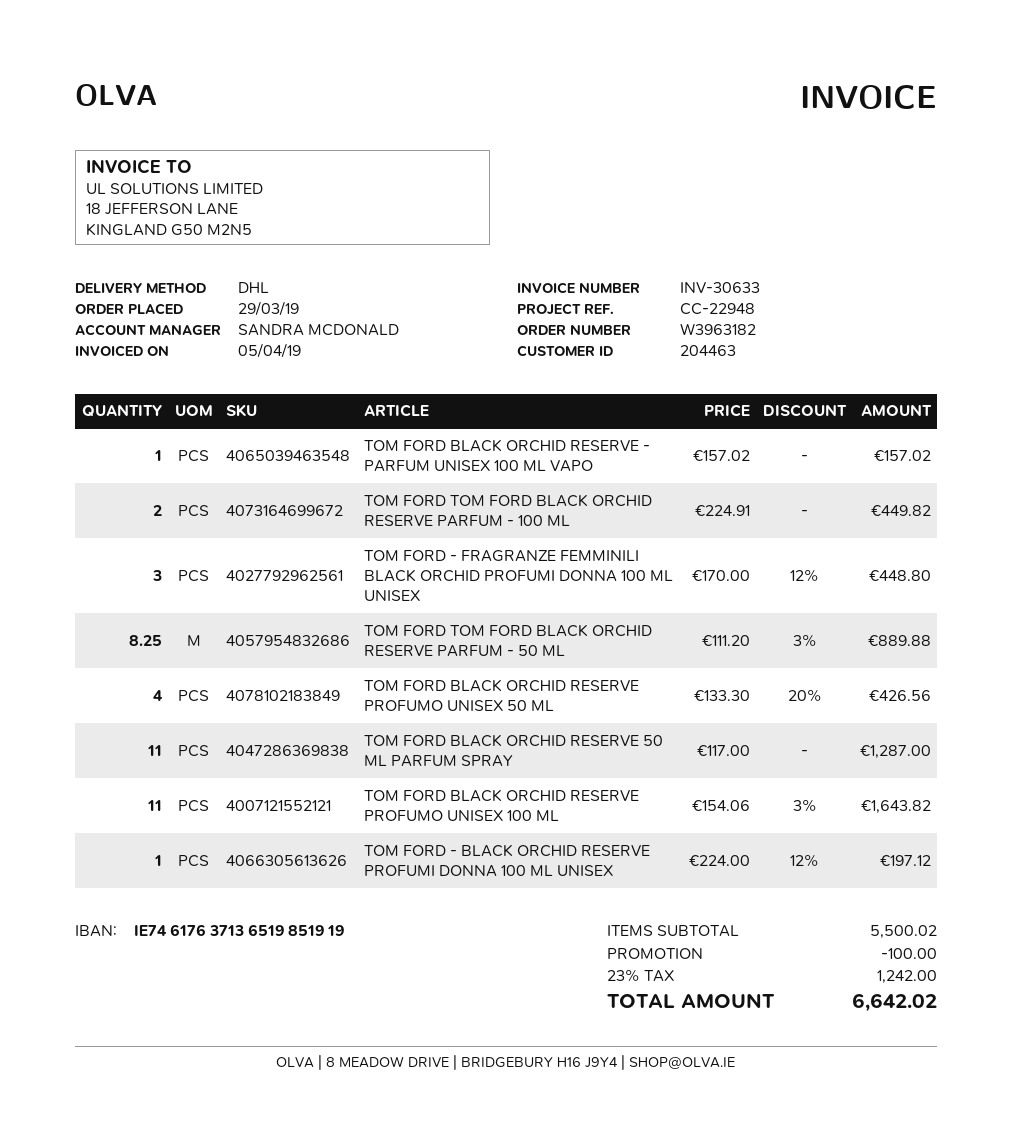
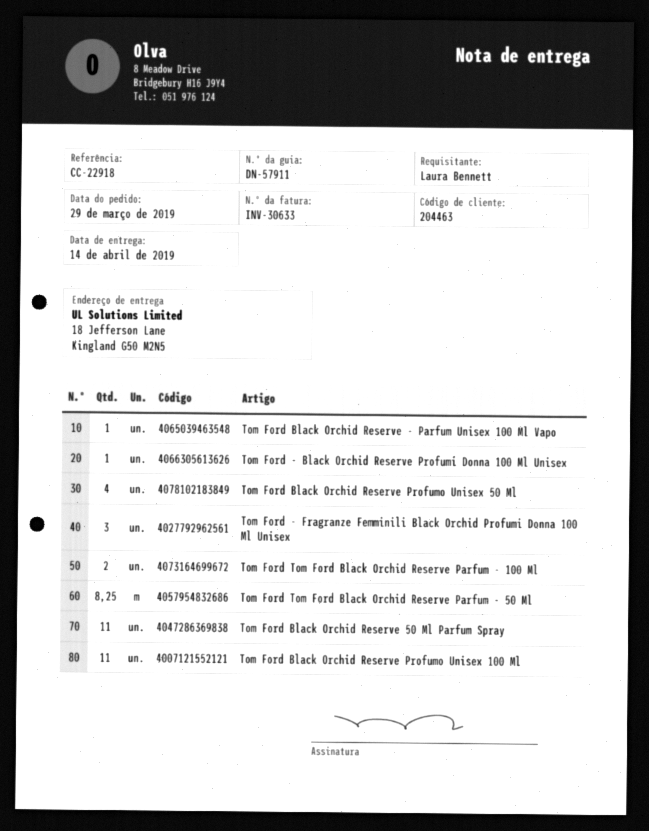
reference: CC-22948 -> CC-22918

